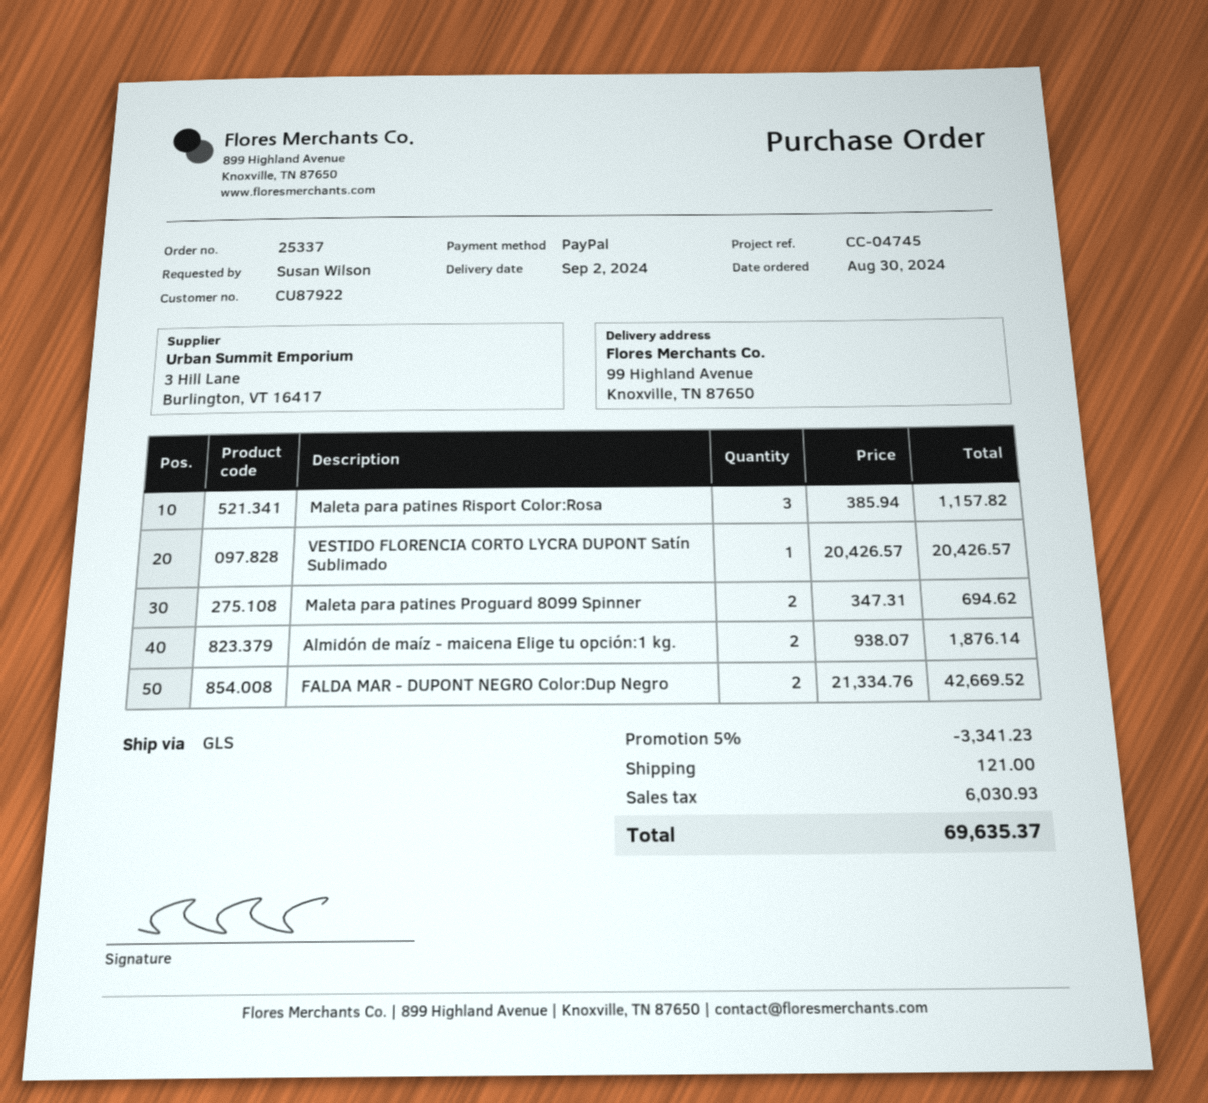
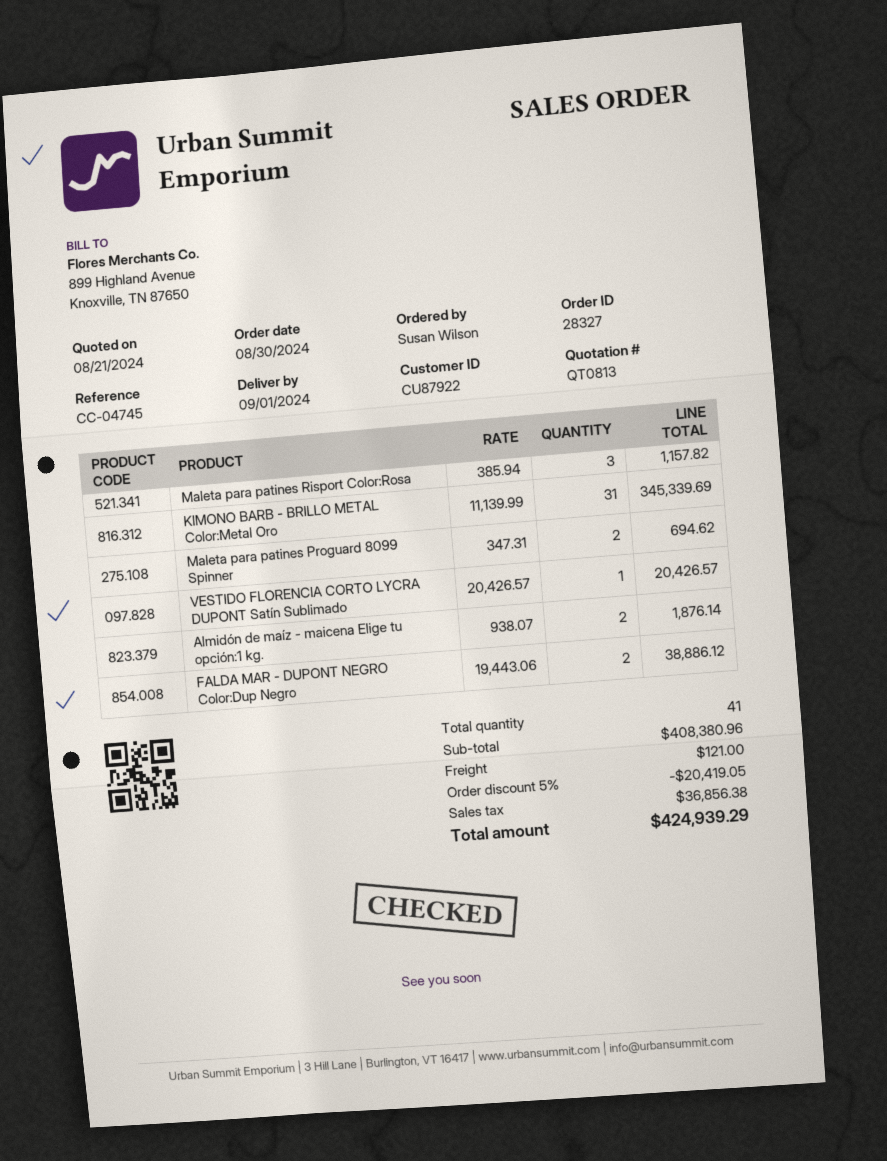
order number: 25337 -> 28327
delivery date: 2024-09-02 -> 2024-09-01
FALDA MAR - DUPONT NEGRO Color:Dup Negro: 2 x 21334.76 = 42669.52 -> 2 x 19443.06 = 38886.12
KIMONO BARB - BRILLO METAL Color:Metal Oro: none -> 31 x 11139.99 = 345339.69
discount: 5% = 3341.23 -> 5% = 20419.05
tax: 6030.93 -> 36856.38
total: 69635.37 -> 424939.29

